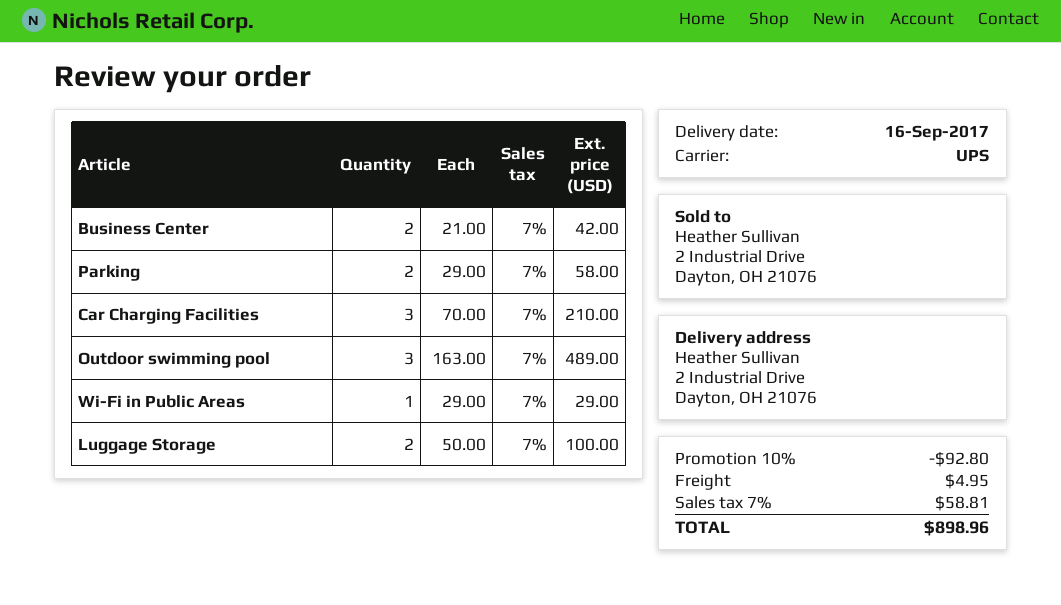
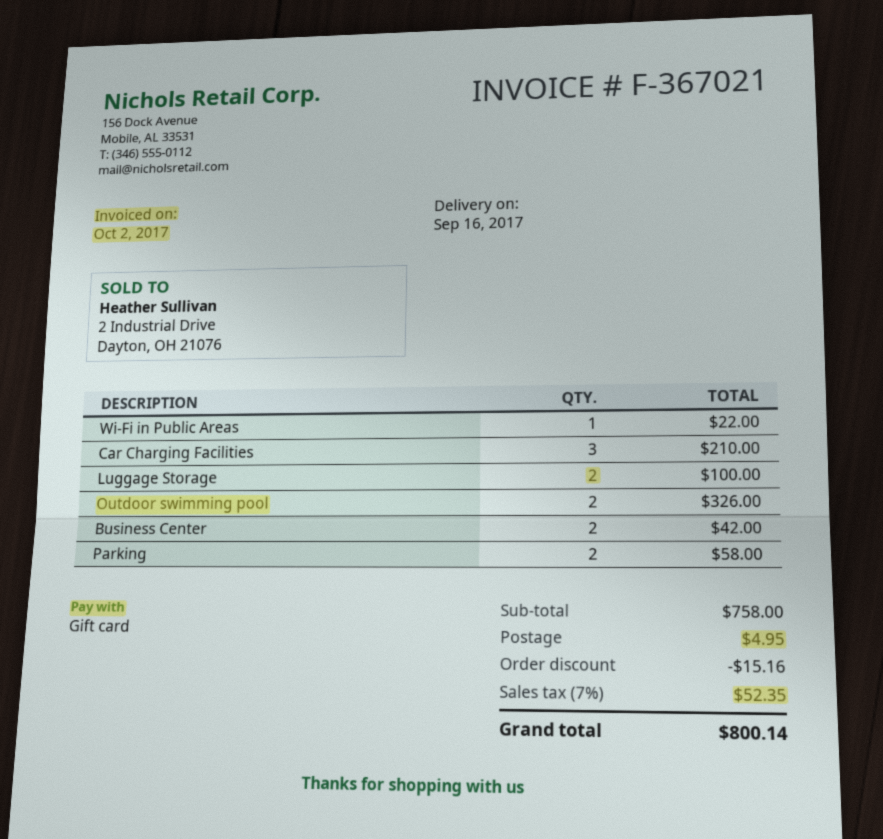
Outdoor swimming pool: 3 for 489.00 -> 2 for 326.00
Wi-Fi in Public Areas: 1 for 29.00 -> 1 for 22.00
discount: 92.80 -> 15.16
tax: 7% = 58.81 -> 7% = 52.35
total: 898.96 -> 800.14

